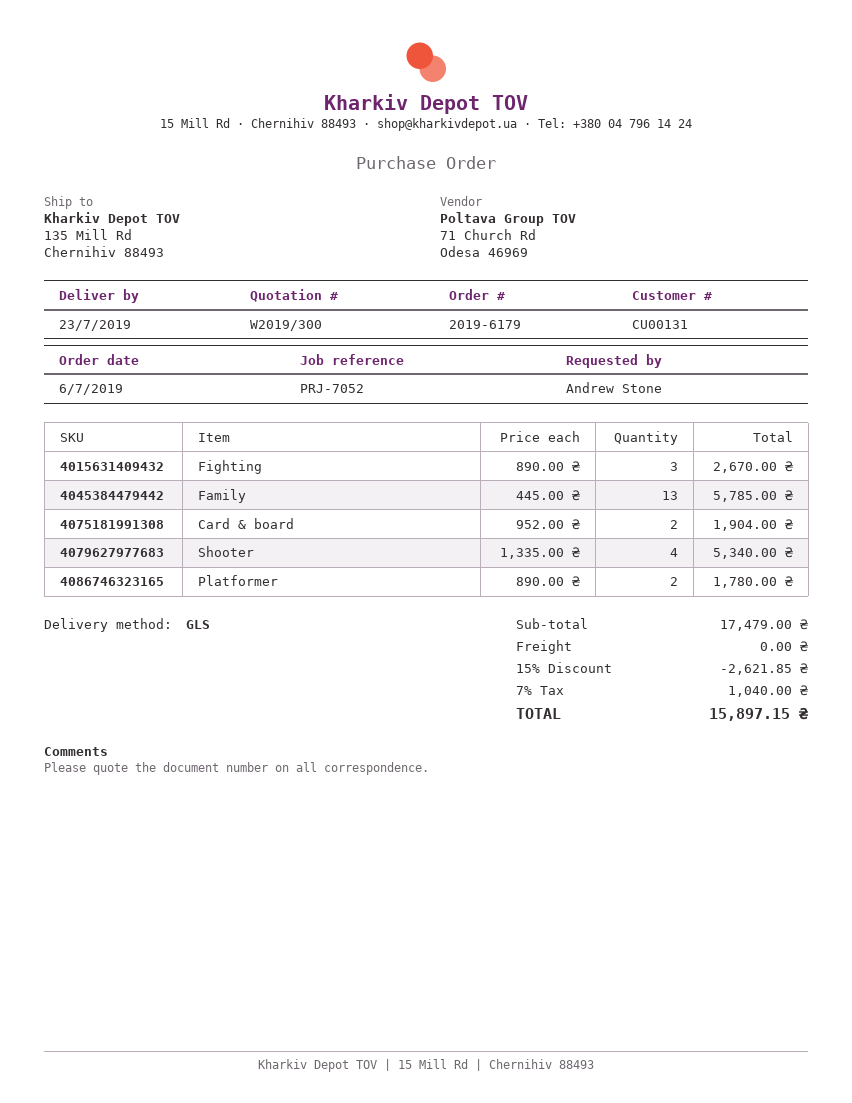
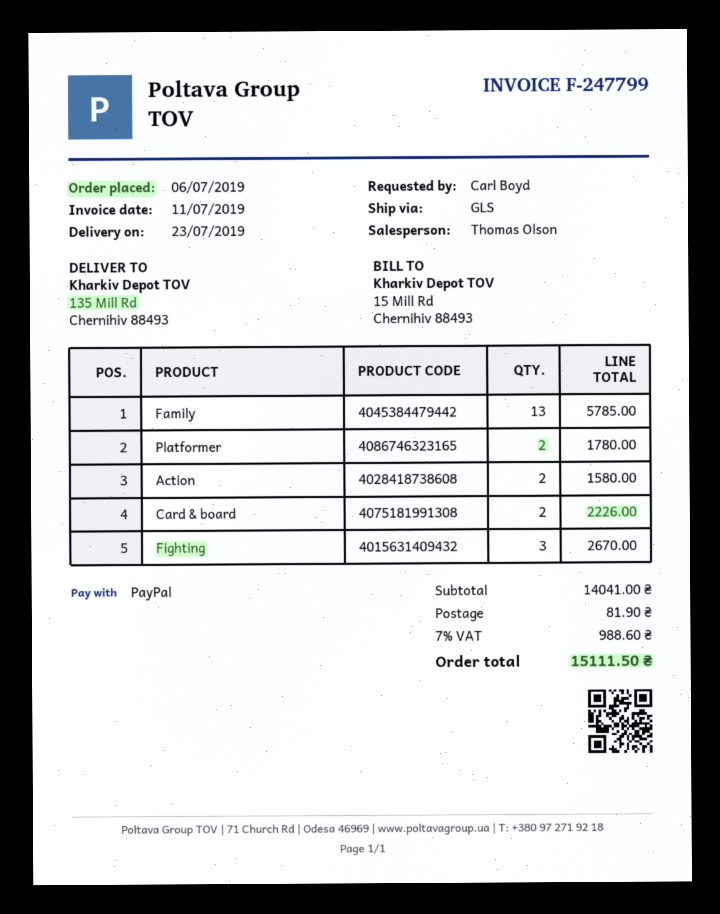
ordered by: Andrew Stone -> Carl Boyd
Card & board: 2 for 1904.00 -> 2 for 2226.00
Shooter: 4 for 5340.00 -> none
Action: none -> 2 for 1580.00
subtotal: 17479.00 -> 14041.00
discount: 15% = 2621.85 -> none
shipping: 0.00 -> 81.90
tax: 7% = 1040.00 -> 7% = 988.60
total: 15897.15 -> 15111.50

